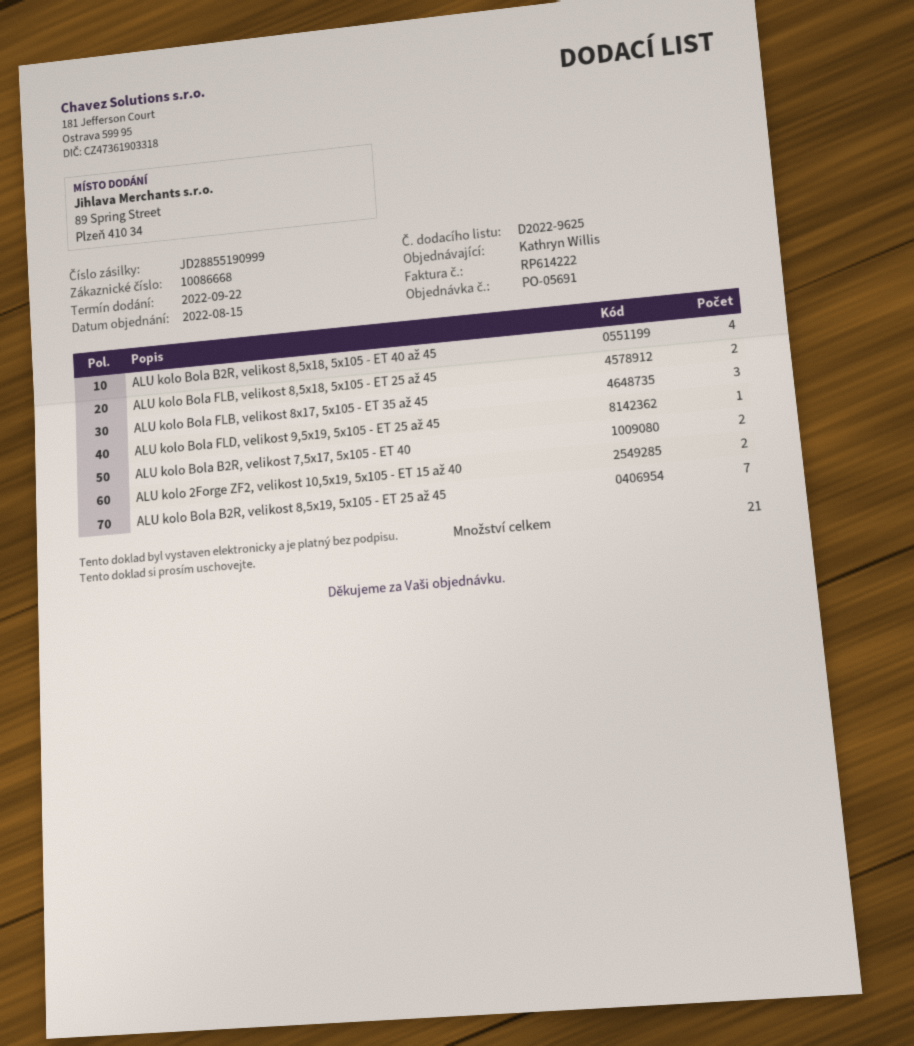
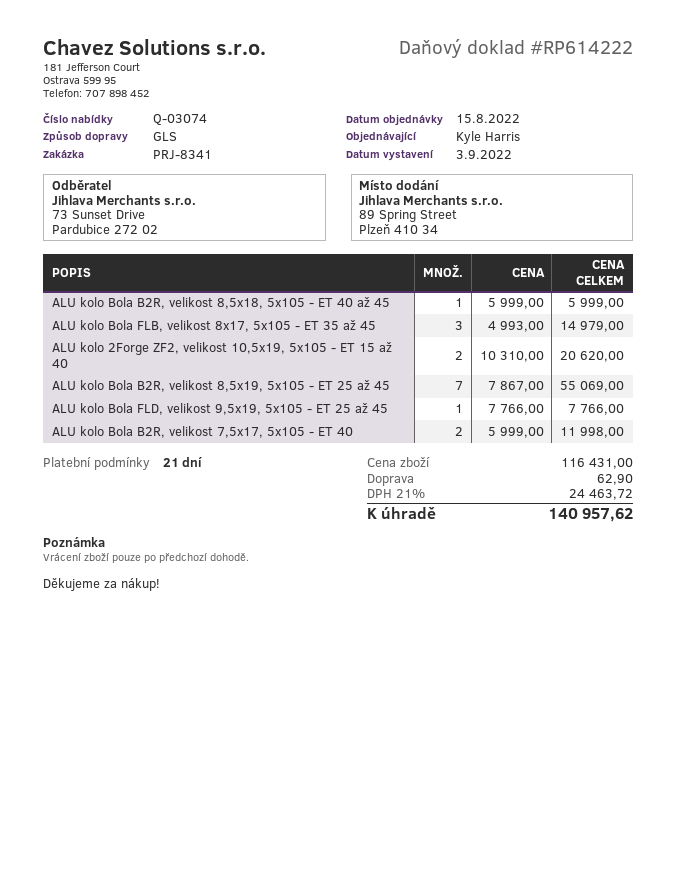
ordered by: Kathryn Willis -> Kyle Harris
ALU kolo Bola B2R, velikost 8,5x18, 5x105 - ET 40 až 45: 4 -> 1
ALU kolo Bola FLB, velikost 8,5x18, 5x105 - ET 25 až 45: 2 -> none

